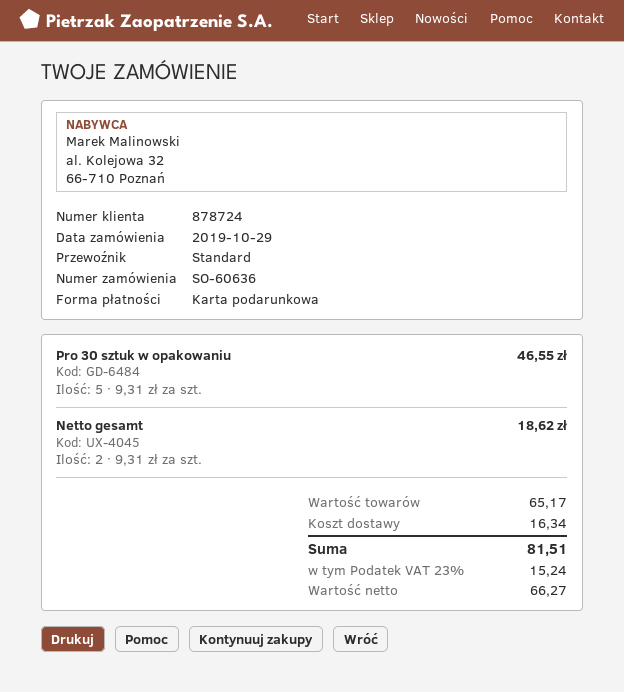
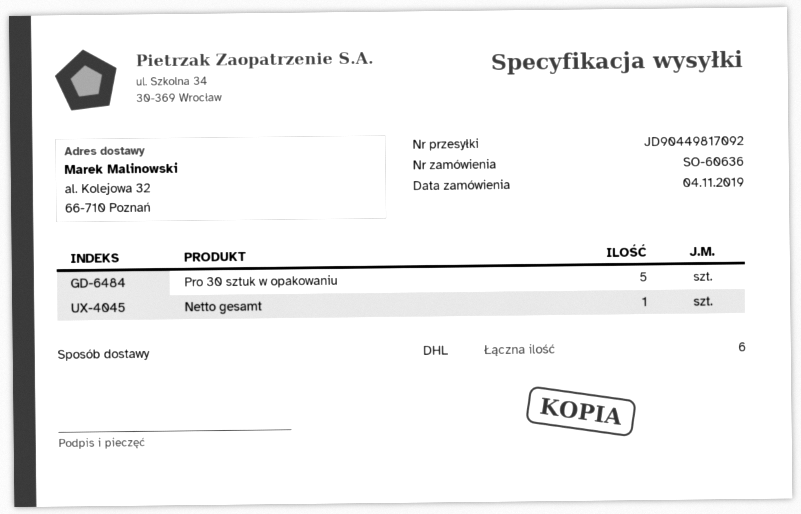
order date: 2019-10-29 -> 2019-11-04
shipping method: standard -> DHL
Netto gesamt: 2 -> 1

